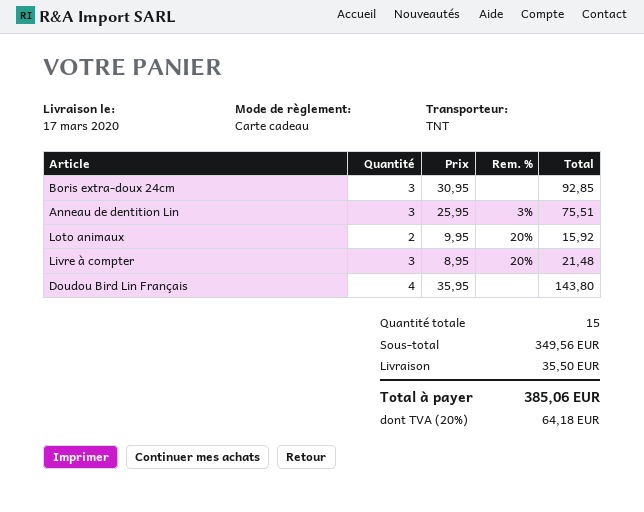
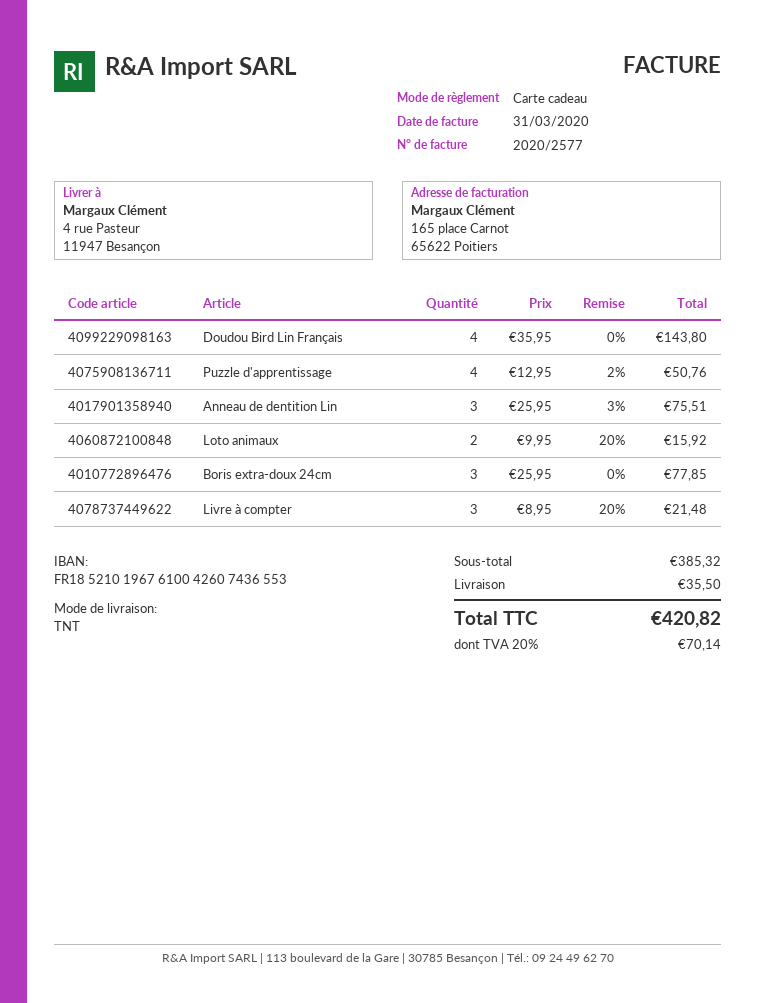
Boris extra-doux 24cm: 3 x 30.95 = 92.85 -> 3 x 25.95 = 77.85
Puzzle d'apprentissage: none -> 4 x 12.95 - 2% = 50.76
subtotal: 349.56 -> 385.32
tax: 20% = 64.18 -> 20% = 70.14
total: 385.06 -> 420.82

